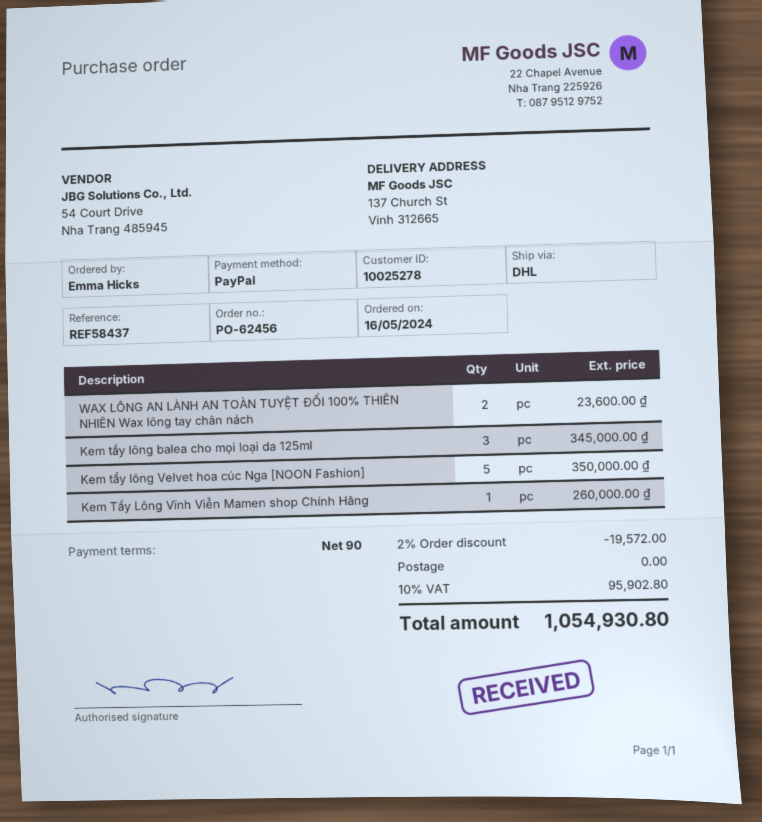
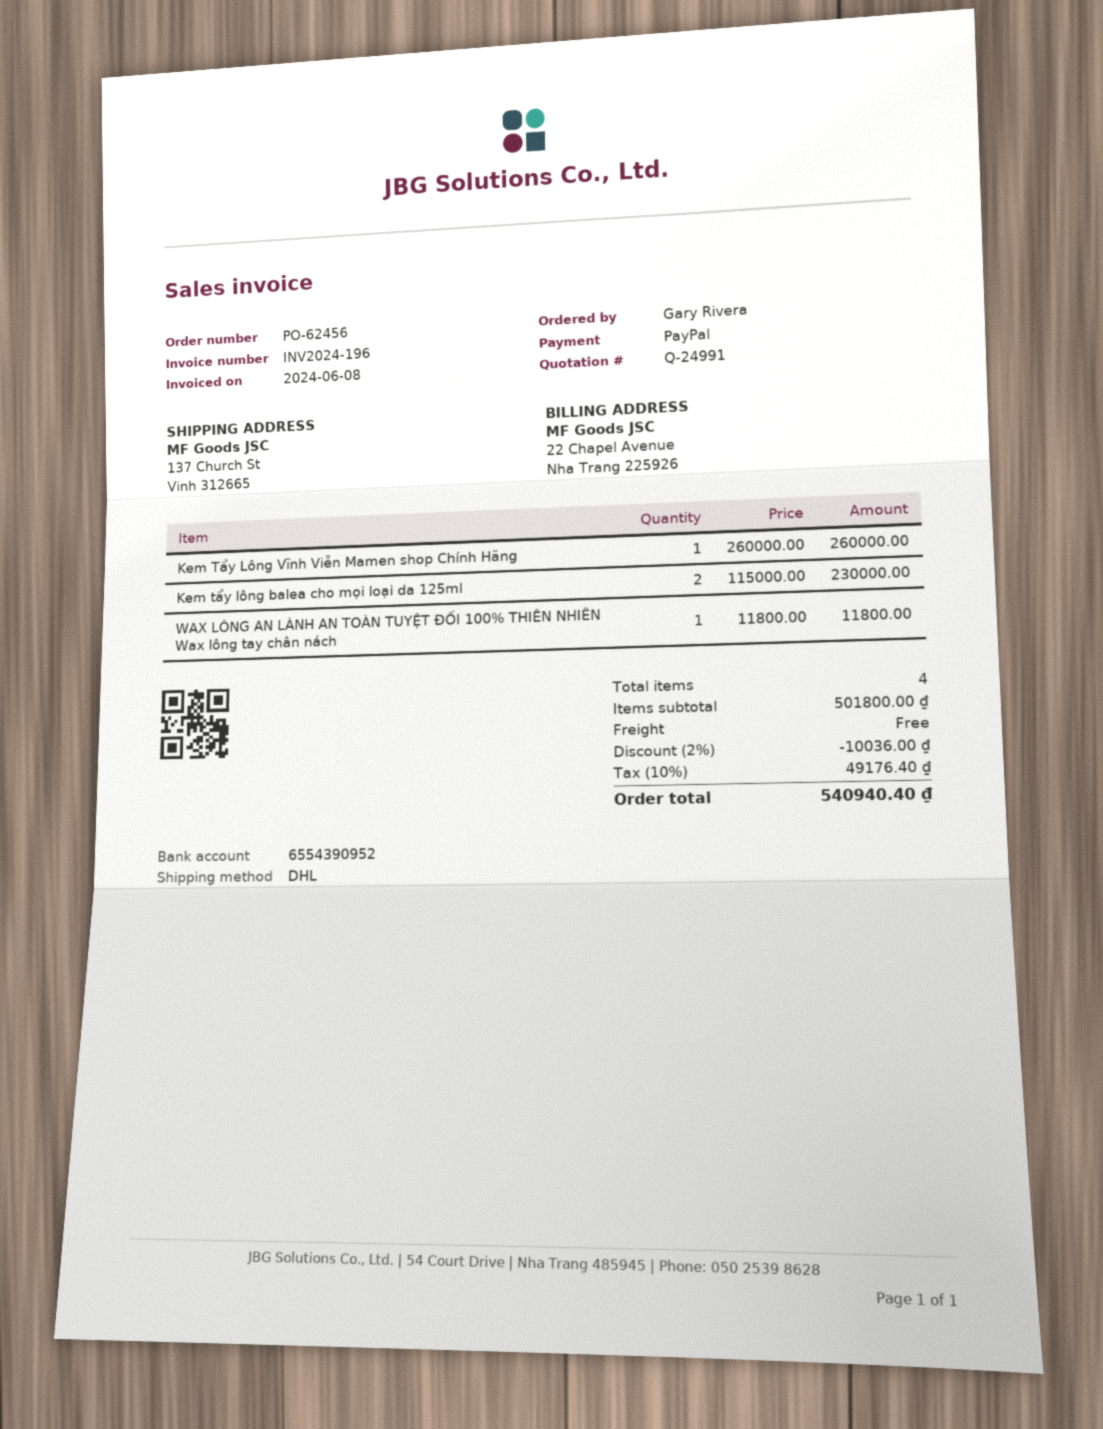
ordered by: Emma Hicks -> Gary Rivera
WAX LÔNG AN LÀNH AN TOÀN TUYỆT ĐỐI 100% THIÊN NHIÊN Wax lông tay chân nách: 2 for 23600.00 -> 1 for 11800.00
Kem tẩy lông balea cho mọi loại da 125ml: 3 for 345000.00 -> 2 for 230000.00
Kem tẩy lông Velvet hoa cúc Nga [NOON Fashion]: 5 for 350000.00 -> none
discount: 2% = 19572.00 -> 2% = 10036.00
tax: 10% = 95902.80 -> 10% = 49176.40
total: 1054930.80 -> 540940.40

